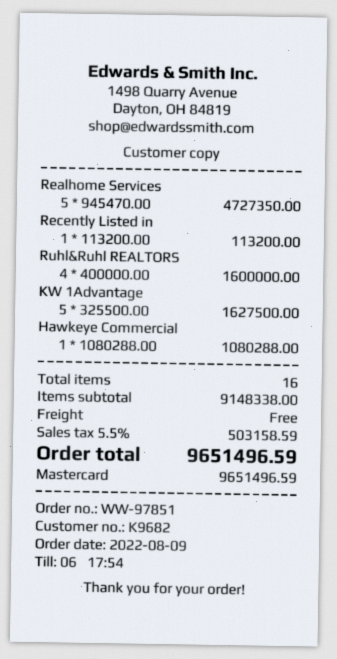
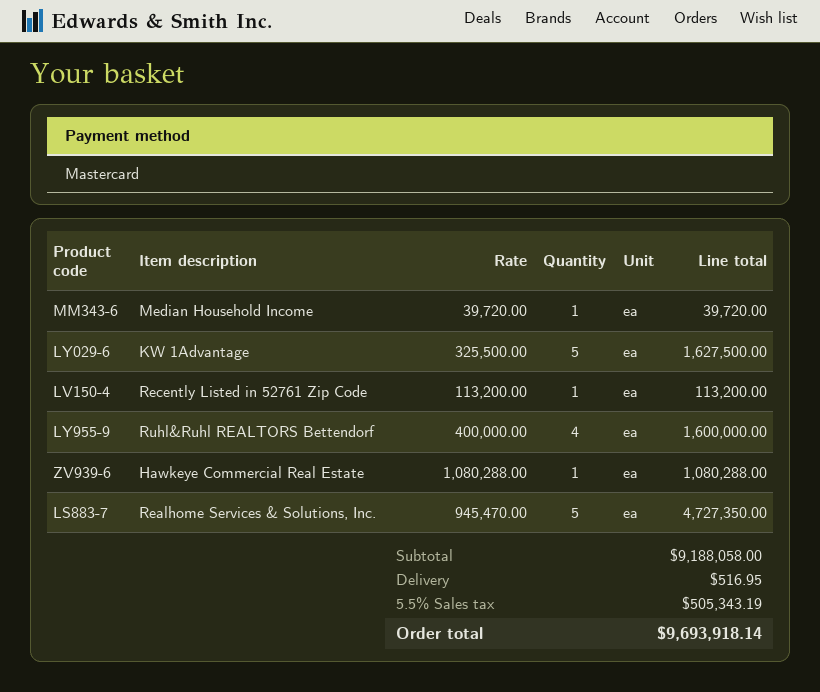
Median Household Income: none -> 1 x 39720.00 = 39720.00
subtotal: 9148338.00 -> 9188058.00
shipping: 0.00 -> 516.95
tax: 5.5% = 503158.59 -> 5.5% = 505343.19
total: 9651496.59 -> 9693918.14

